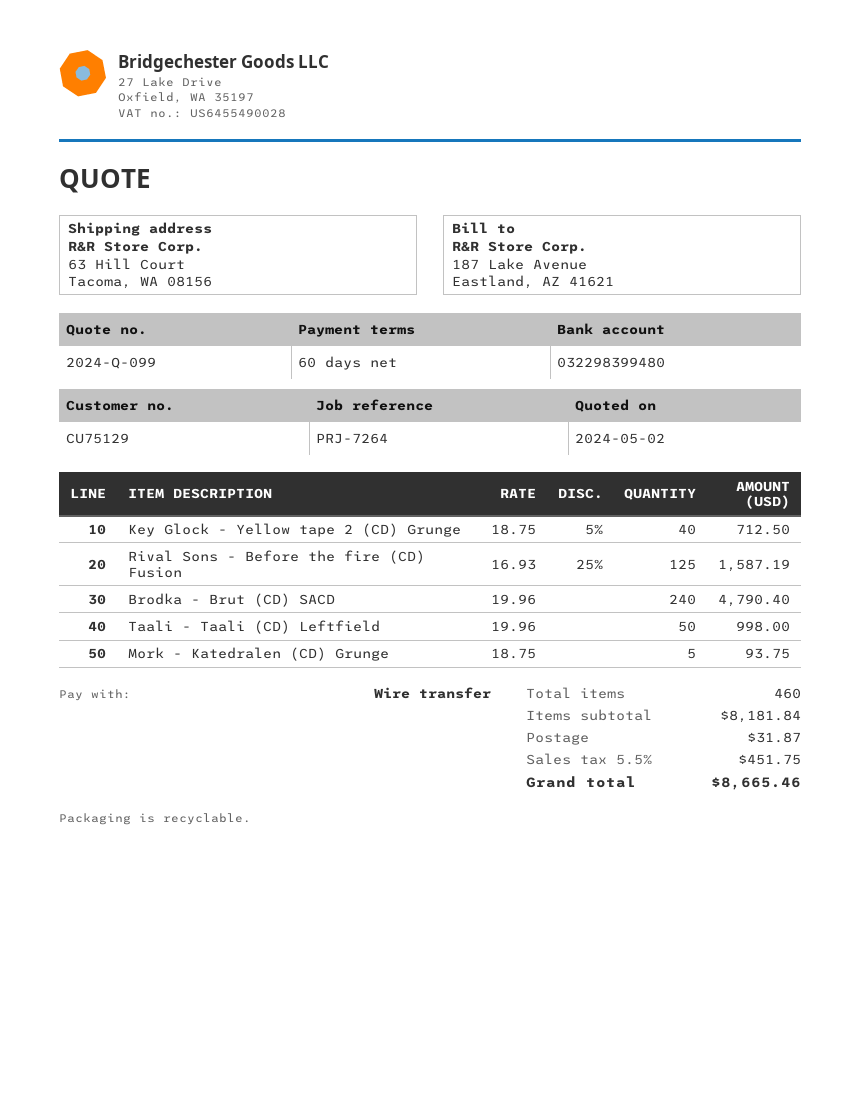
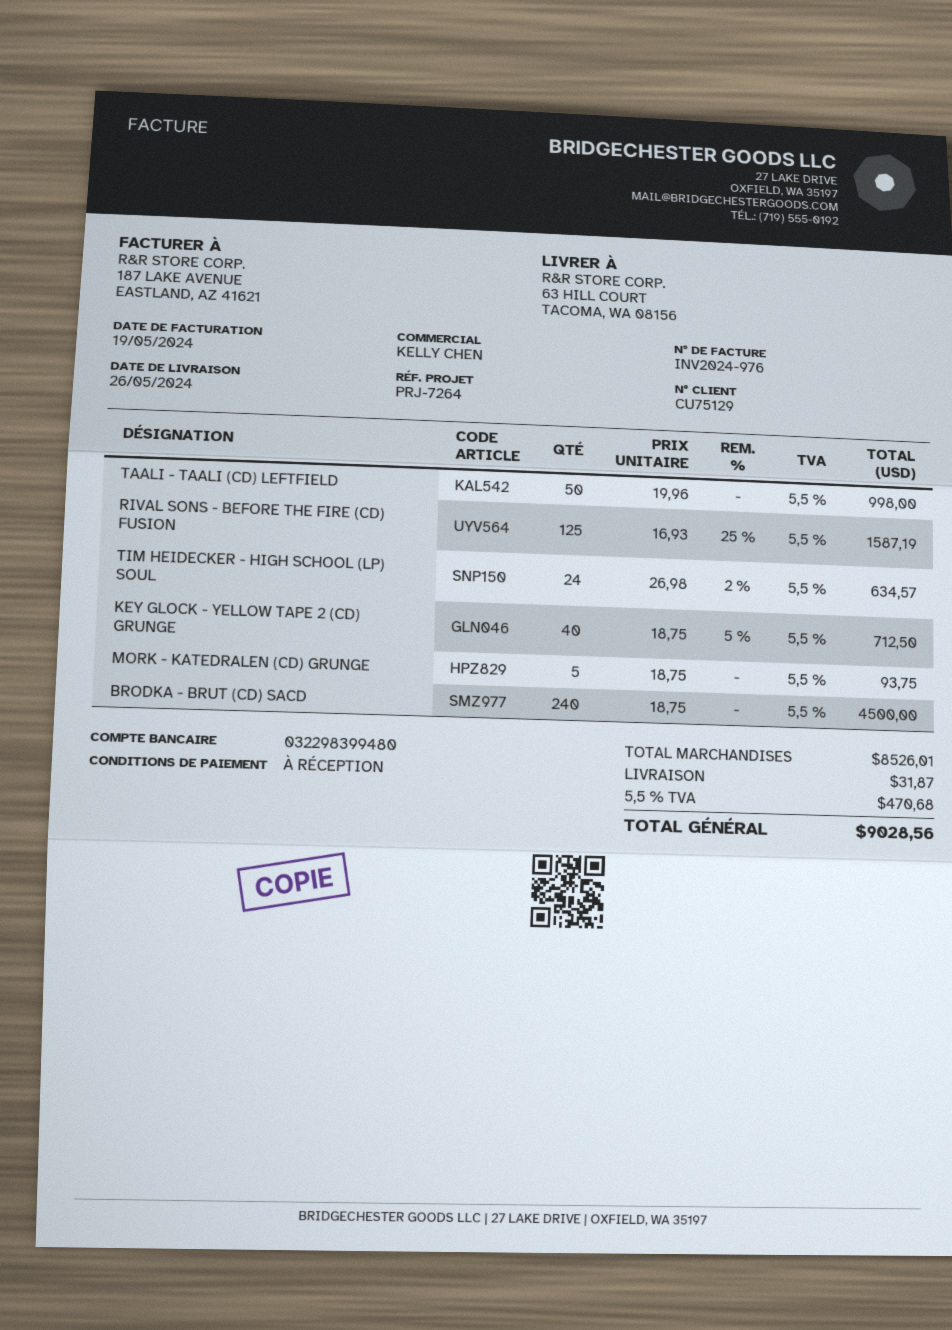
payment terms: 60 days -> on receipt
Brodka - Brut (CD) SACD: 240 x 19.96 = 4790.40 -> 240 x 18.75 = 4500.00
TIM HEIDECKER - HIGH SCHOOL (LP) SOUL: none -> 24 x 26.98 - 2% = 634.57
subtotal: 8181.84 -> 8526.01
tax: 5.5% = 451.75 -> 5.5% = 470.68
total: 8665.46 -> 9028.56

